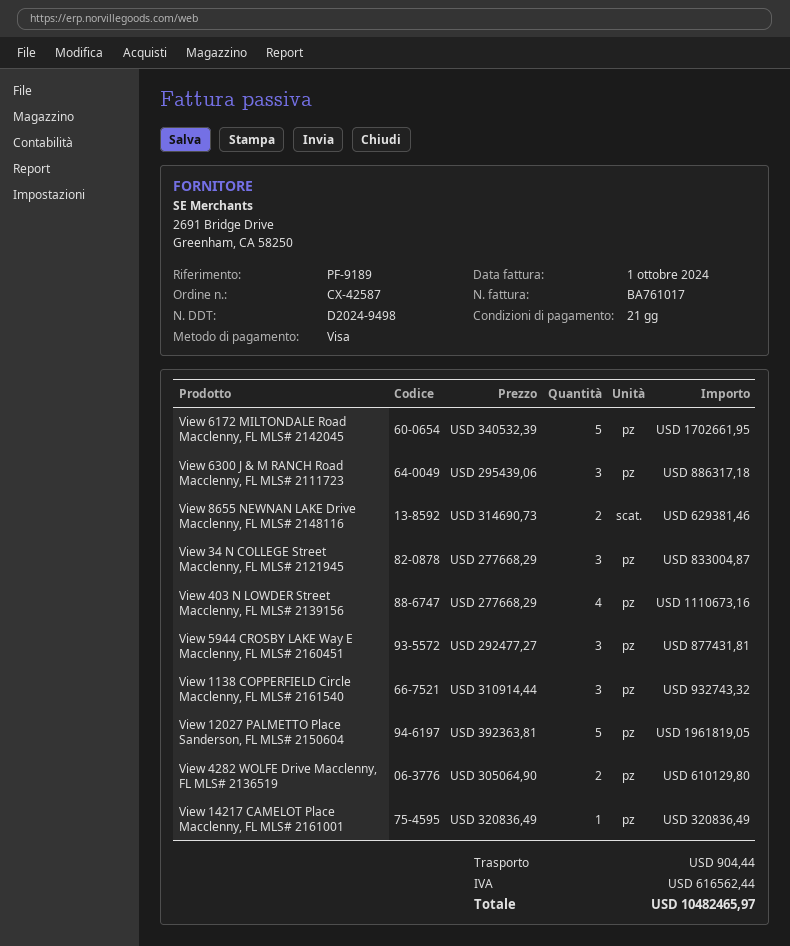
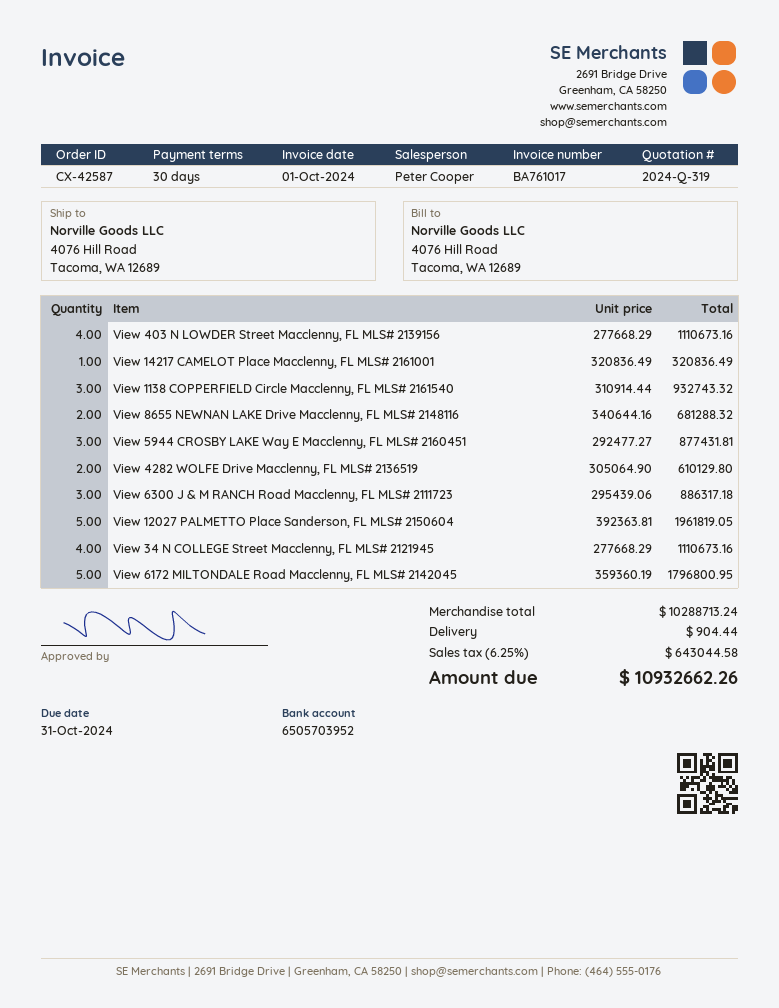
payment terms: 21 days -> 30 days
View 6172 MILTONDALE Road Macclenny, FL MLS# 2142045: 5 x 340532.39 = 1702661.95 -> 5 x 359360.19 = 1796800.95
View 8655 NEWNAN LAKE Drive Macclenny, FL MLS# 2148116: 2 x 314690.73 = 629381.46 -> 2 x 340644.16 = 681288.32
View 34 N COLLEGE Street Macclenny, FL MLS# 2121945: 3 x 277668.29 = 833004.87 -> 4 x 277668.29 = 1110673.16
tax: 616562.44 -> 643044.58
total: 10482465.97 -> 10932662.26

